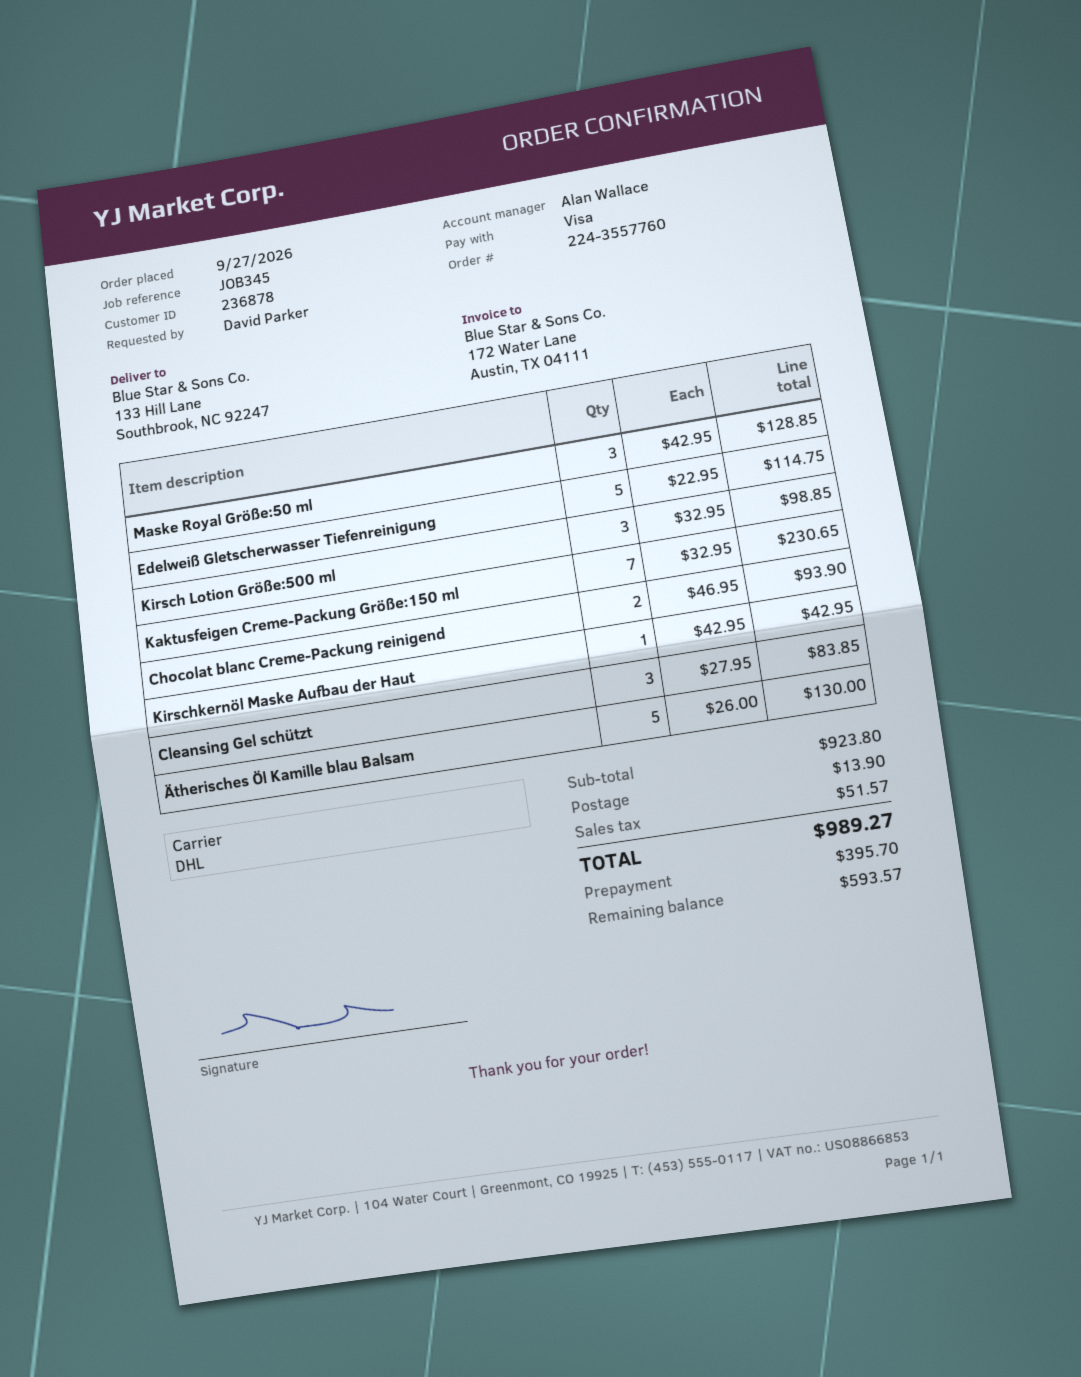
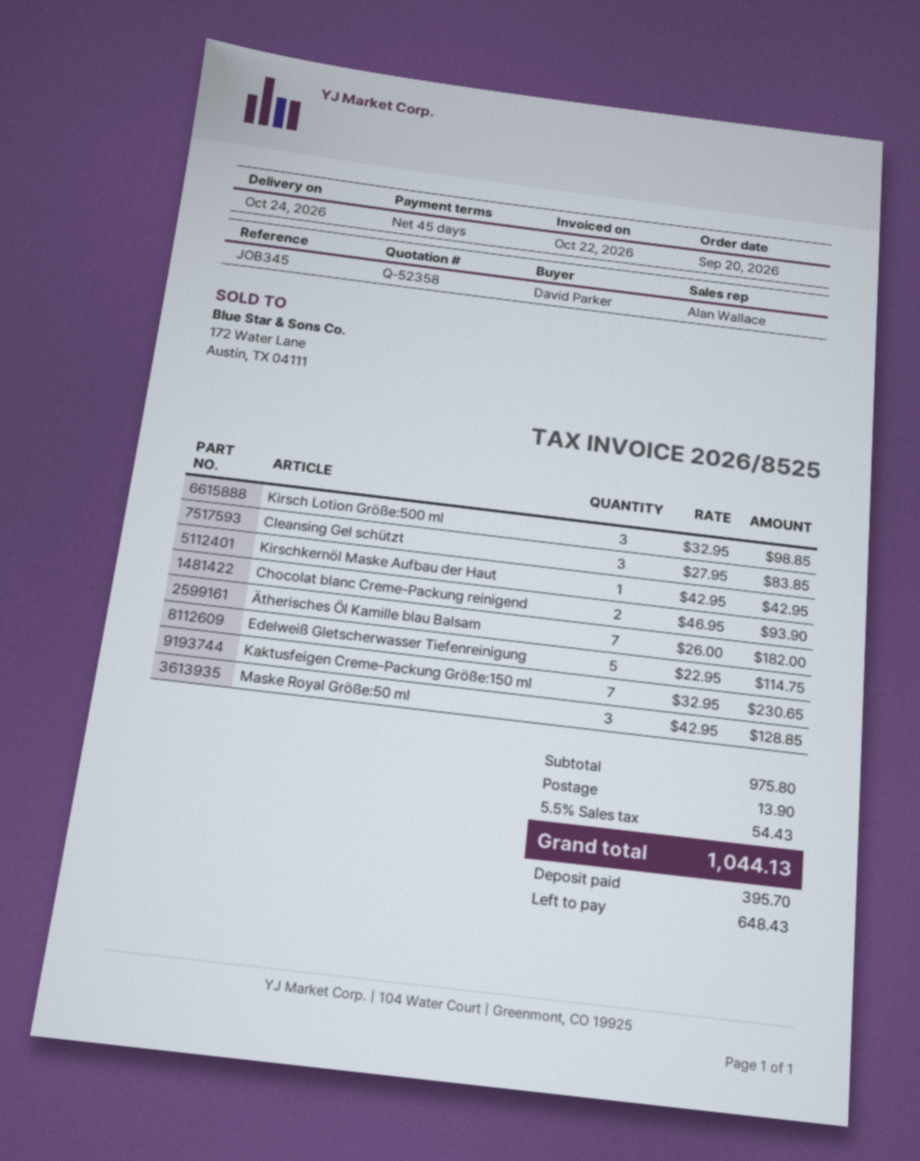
order date: 2026-09-27 -> 2026-09-20
Ätherisches Öl Kamille blau Balsam: 5 x 26.00 = 130.00 -> 7 x 26.00 = 182.00
subtotal: 923.80 -> 975.80
tax: 51.57 -> 54.43
total: 989.27 -> 1044.13
balance: 593.57 -> 648.43

